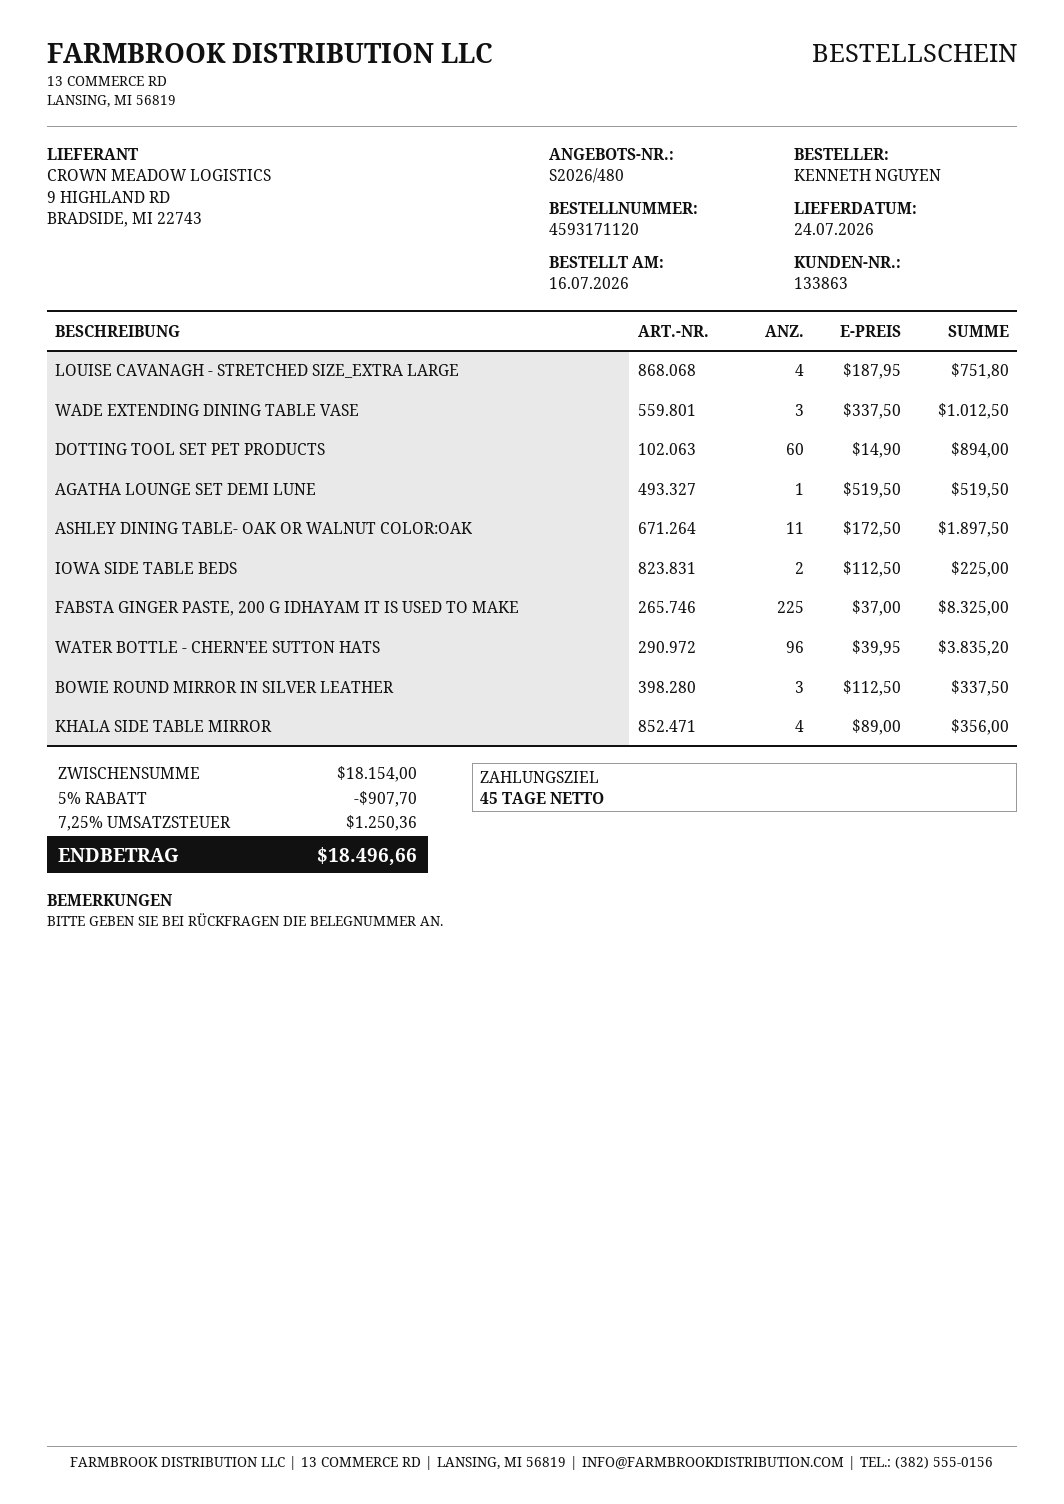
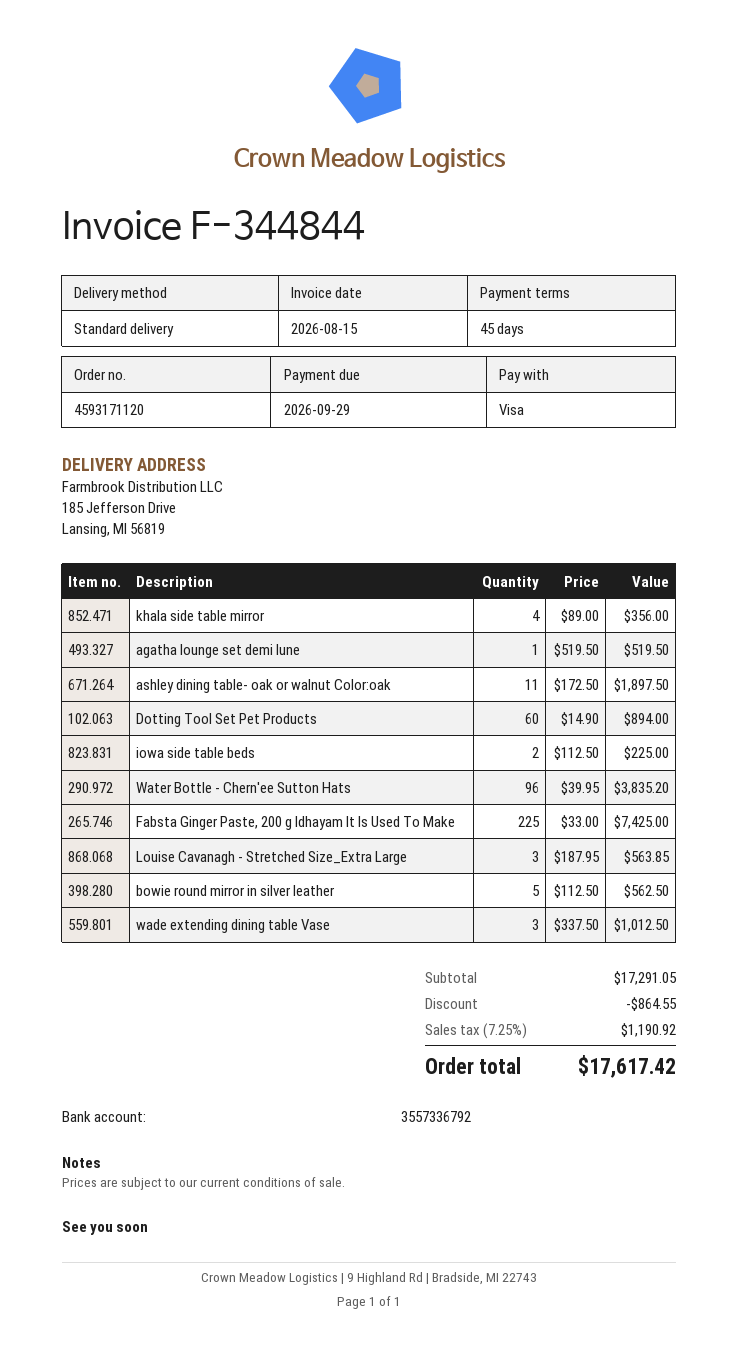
LOUISE CAVANAGH - STRETCHED SIZE_EXTRA LARGE: 4 x 187.95 = 751.80 -> 3 x 187.95 = 563.85
FABSTA GINGER PASTE, 200 G IDHAYAM IT IS USED TO MAKE: 225 x 37.00 = 8325.00 -> 225 x 33.00 = 7425.00
BOWIE ROUND MIRROR IN SILVER LEATHER: 3 x 112.50 = 337.50 -> 5 x 112.50 = 562.50
subtotal: 18154.00 -> 17291.05
discount: 907.70 -> 864.55
tax: 7.25% = 1250.36 -> 7.25% = 1190.92
total: 18496.66 -> 17617.42

